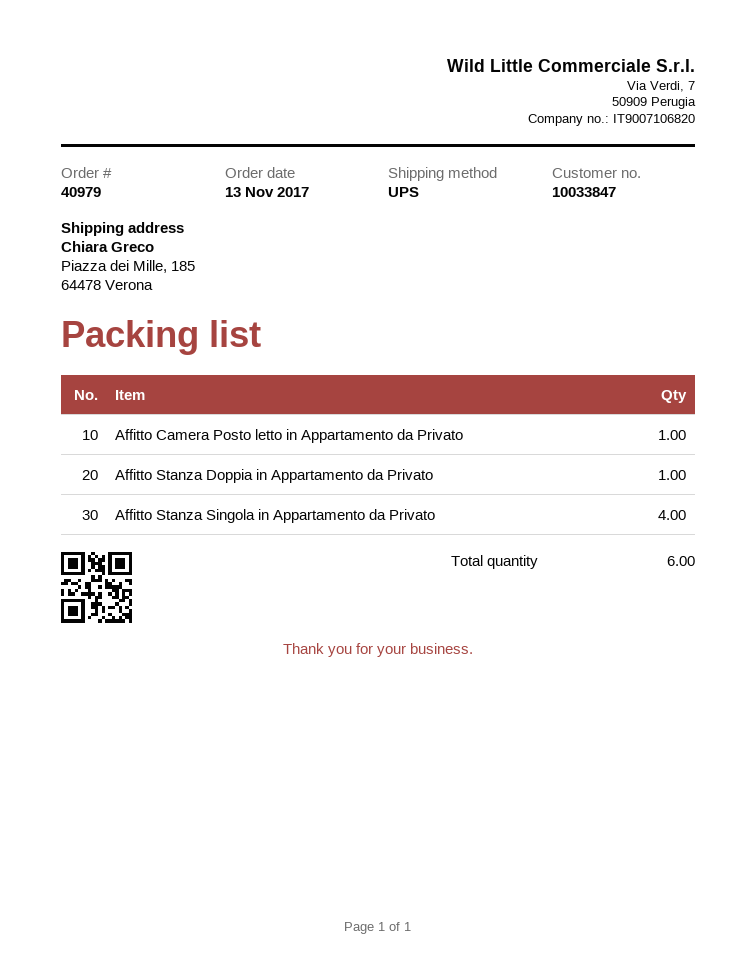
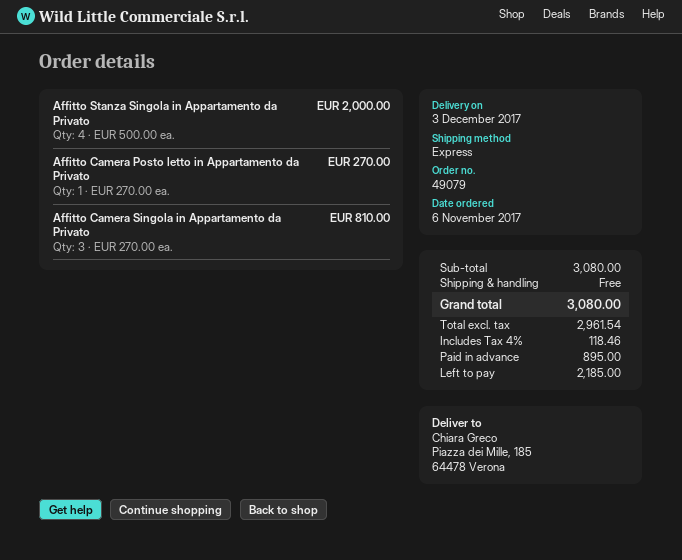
order number: 40979 -> 49079
order date: 2017-11-13 -> 2017-11-06
shipping method: UPS -> express
Affitto Stanza Doppia in Appartamento da Privato: 1 -> none
Affitto Camera Singola in Appartamento da Privato: none -> 3

